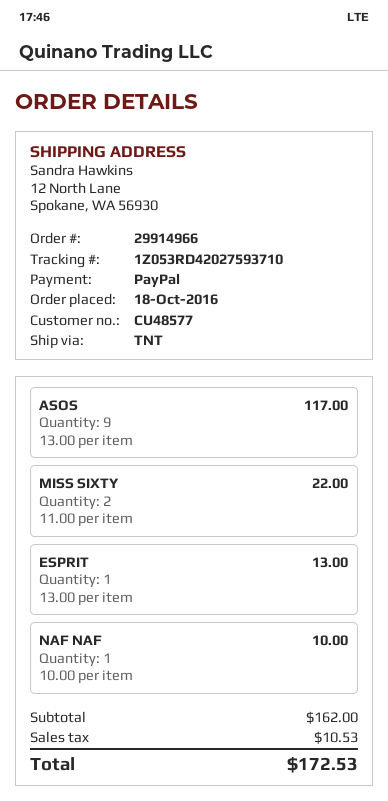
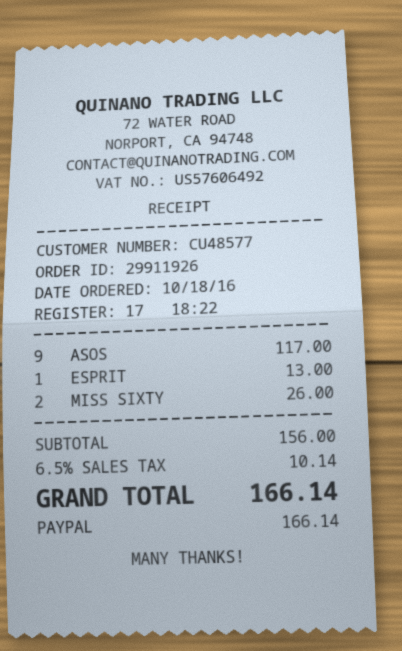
order number: 29914966 -> 29911926
MISS SIXTY: 2 for 22.00 -> 2 for 26.00
NAF NAF: 1 for 10.00 -> none
subtotal: 162.00 -> 156.00
tax: 10.53 -> 10.14
total: 172.53 -> 166.14

